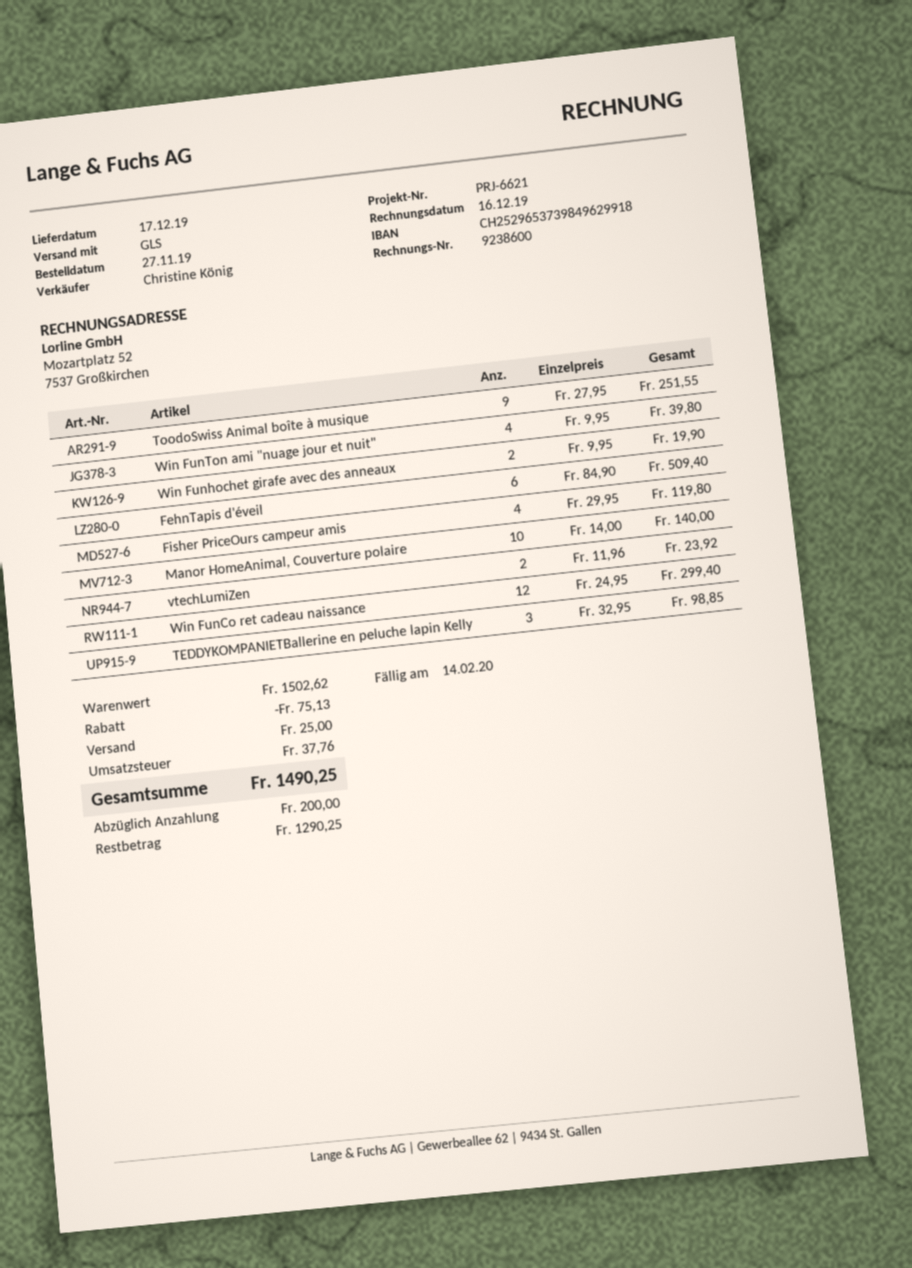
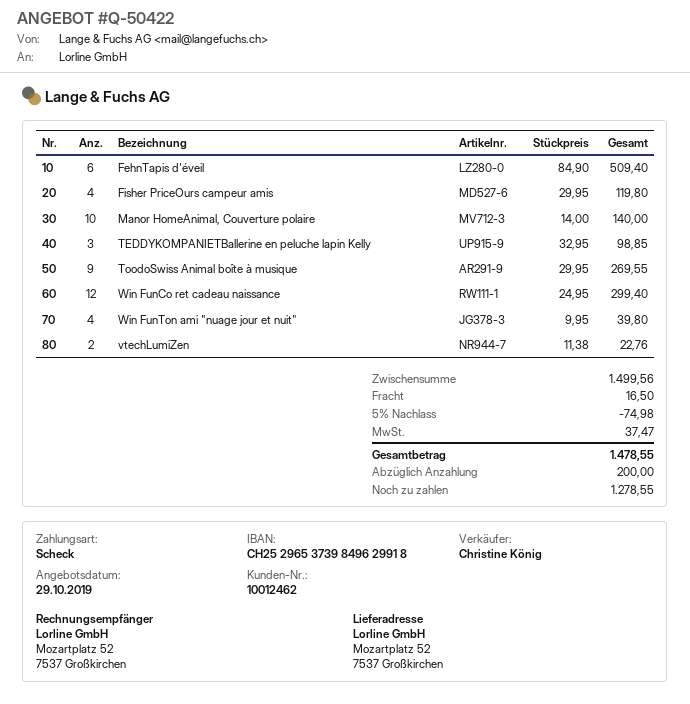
ToodoSwiss Animal boîte à musique: 9 x 27.95 = 251.55 -> 9 x 29.95 = 269.55
Win Funhochet girafe avec des anneaux: 2 x 9.95 = 19.90 -> none
vtechLumiZen: 2 x 11.96 = 23.92 -> 2 x 11.38 = 22.76
subtotal: 1502.62 -> 1499.56
discount: 75.13 -> 74.98
shipping: 25.00 -> 16.50
tax: 37.76 -> 37.47
total: 1490.25 -> 1478.55
balance: 1290.25 -> 1278.55

